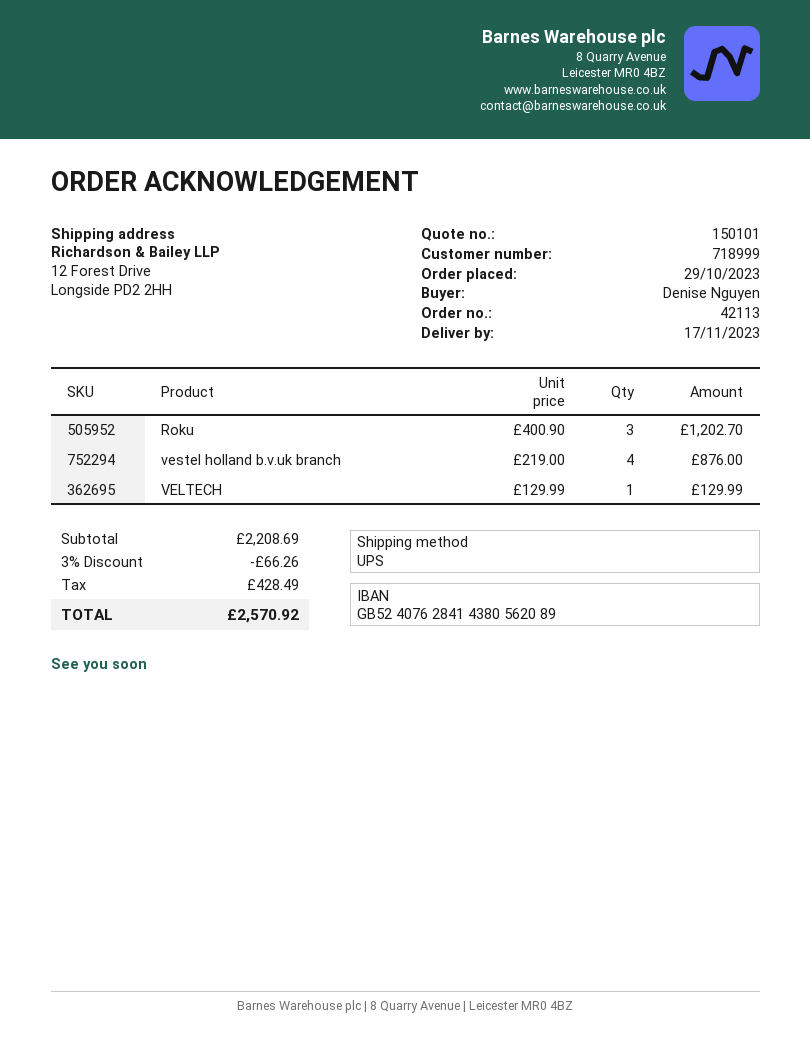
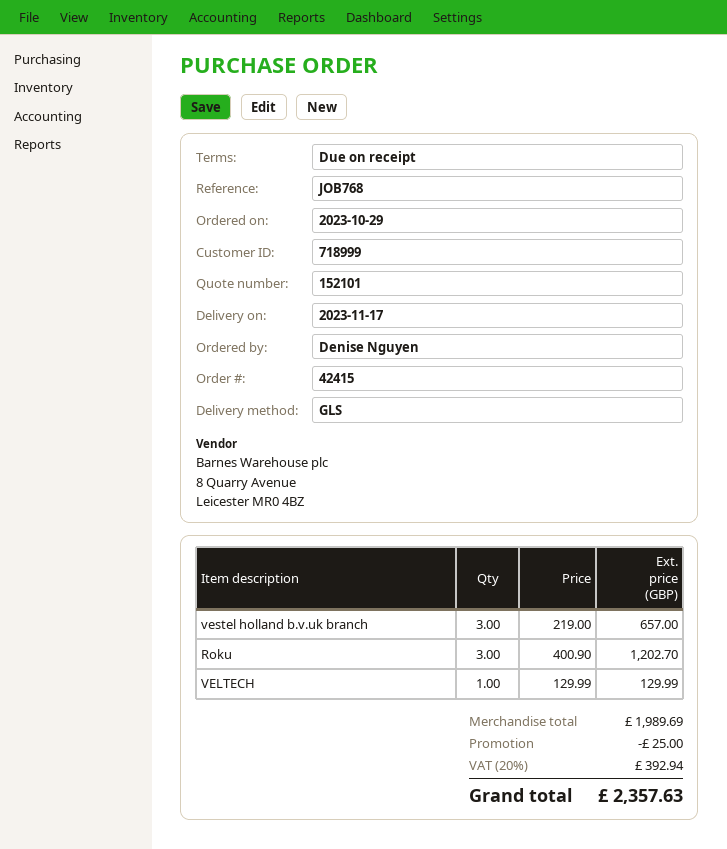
quote number: 150101 -> 152101
order number: 42113 -> 42415
shipping method: UPS -> GLS
vestel holland b.v.uk branch: 4 x 219.00 = 876.00 -> 3 x 219.00 = 657.00
subtotal: 2208.69 -> 1989.69
discount: 66.26 -> 25.00
tax: 428.49 -> 392.94
total: 2570.92 -> 2357.63

